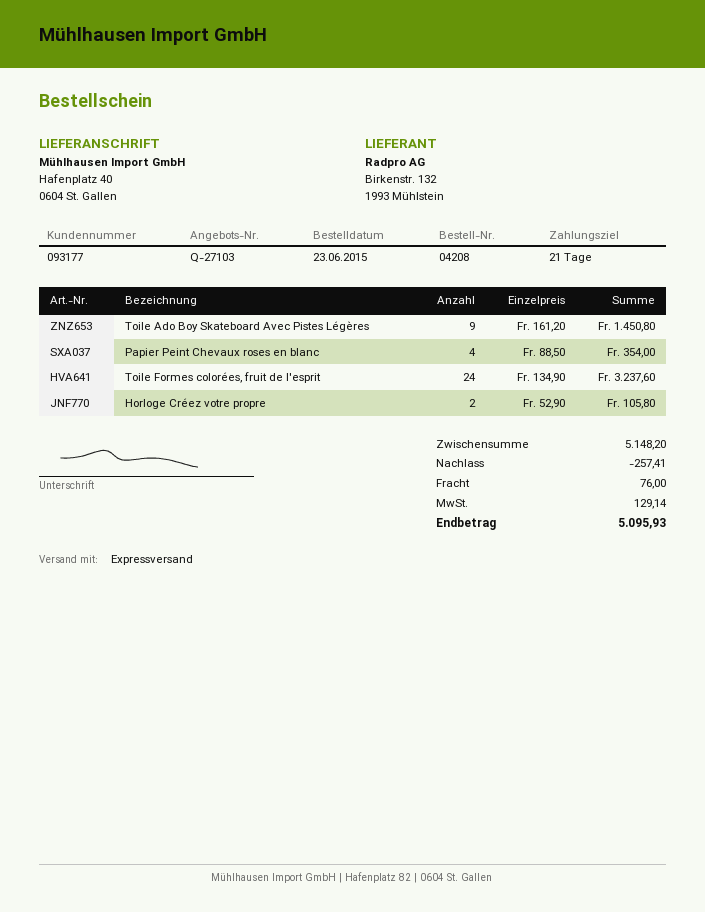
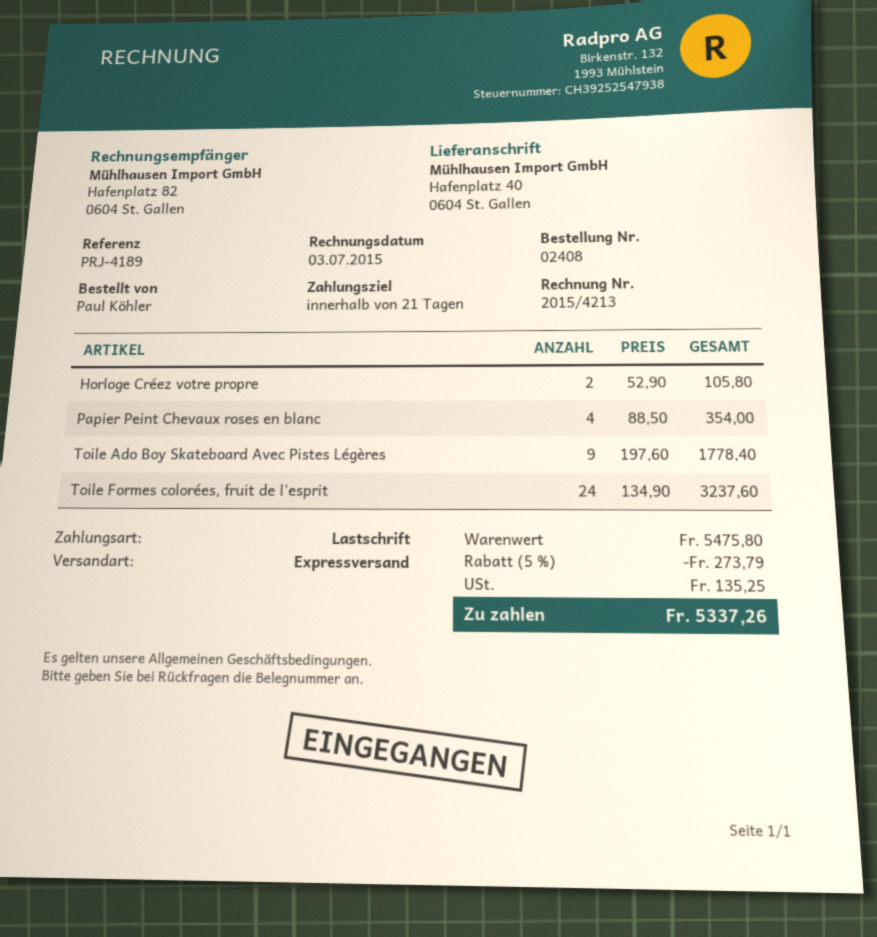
order number: 04208 -> 02408
Toile Ado Boy Skateboard Avec Pistes Légères: 9 x 161.20 = 1450.80 -> 9 x 197.60 = 1778.40
subtotal: 5148.20 -> 5475.80
discount: 257.41 -> 273.79
shipping: 76.00 -> none
tax: 129.14 -> 135.25
total: 5095.93 -> 5337.26

